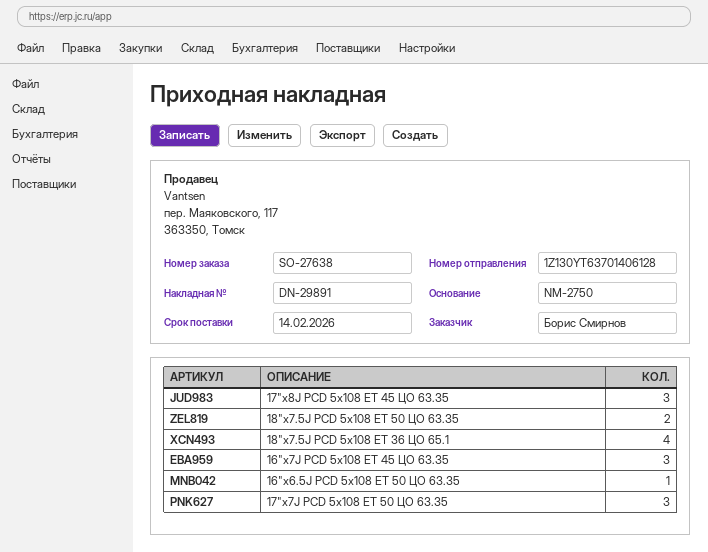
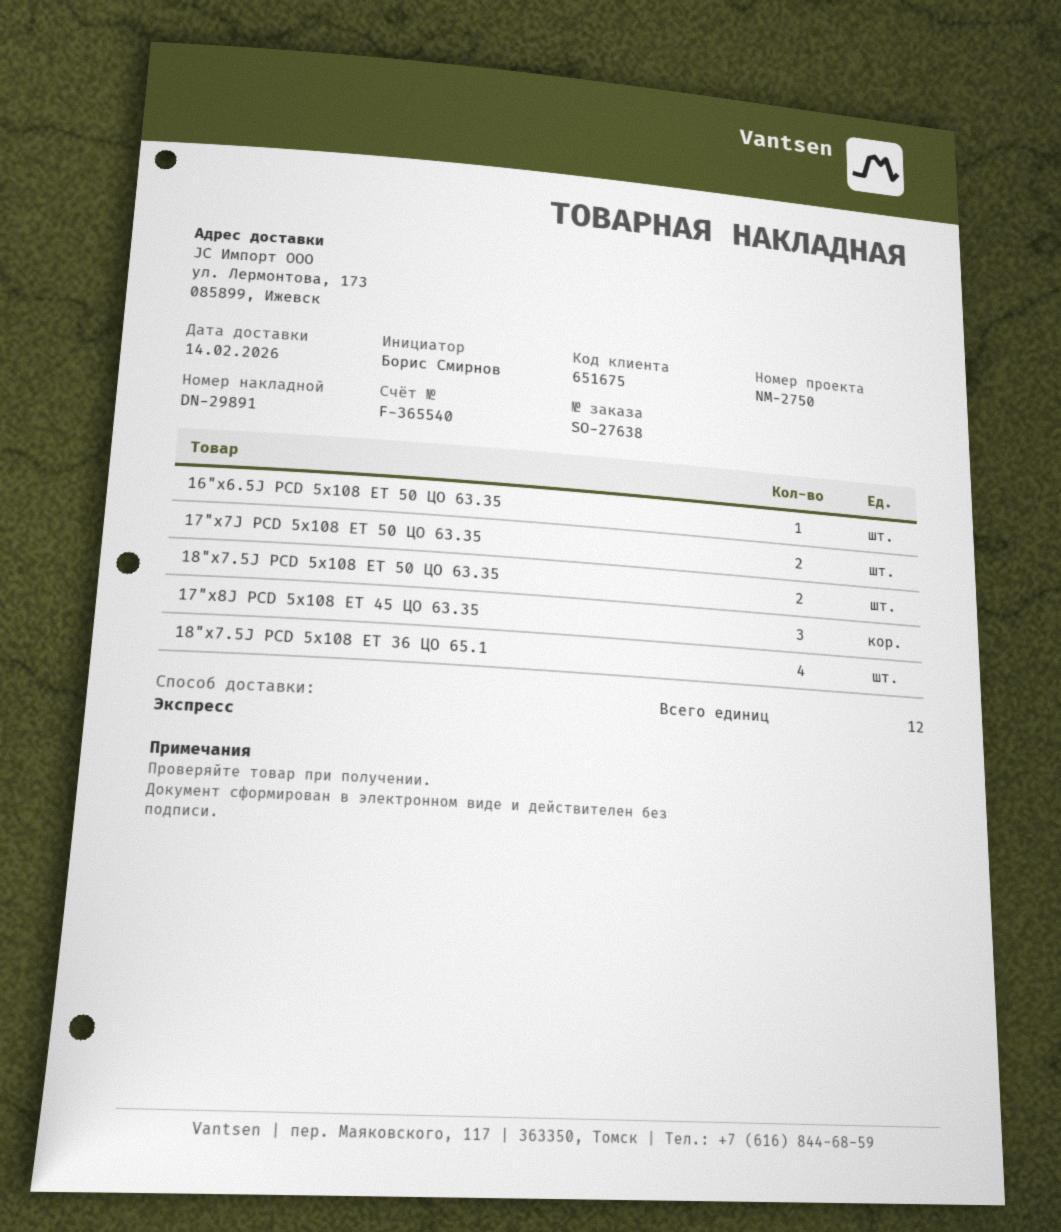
16"x7J PCD 5x108 ЕТ 45 ЦО 63.35: 3 -> none
17"x7J PCD 5x108 ЕТ 50 ЦО 63.35: 3 -> 2

